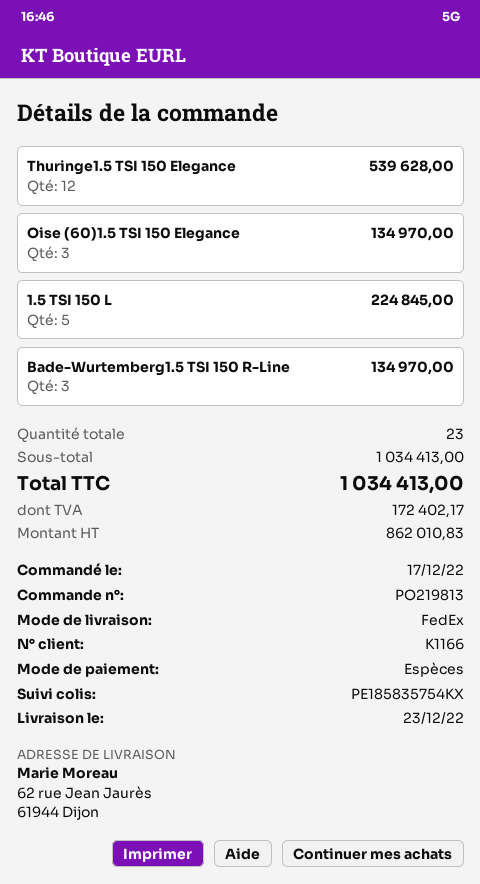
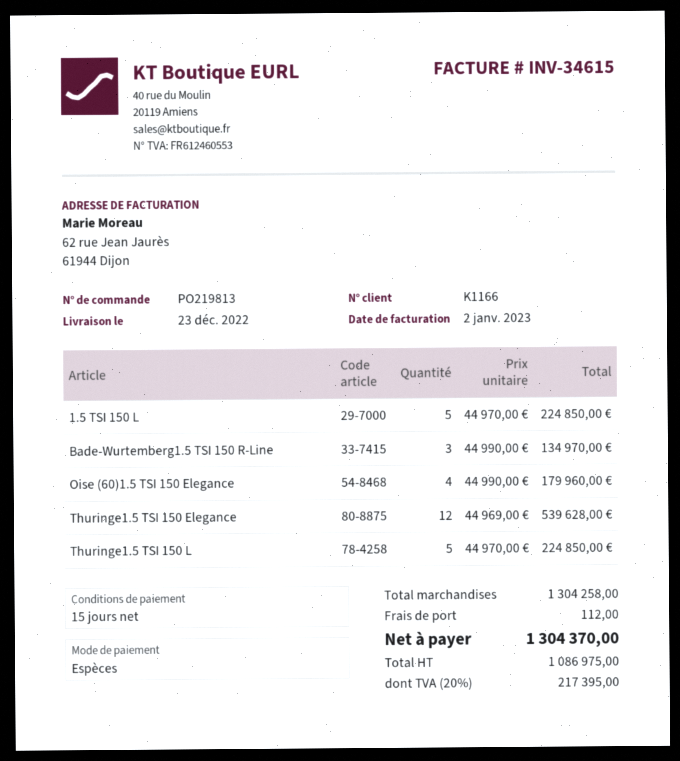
Oise (60)1.5 TSI 150 Elegance: 3 for 134970.00 -> 4 for 179960.00
1.5 TSI 150 L: 5 for 224845.00 -> 5 for 224850.00
Thuringe1.5 TSI 150 L: none -> 5 for 224850.00
subtotal: 1034413.00 -> 1304258.00
shipping: none -> 112.00
net: 862010.83 -> 1086975.00
tax: 172402.17 -> 217395.00
total: 1034413.00 -> 1304370.00

